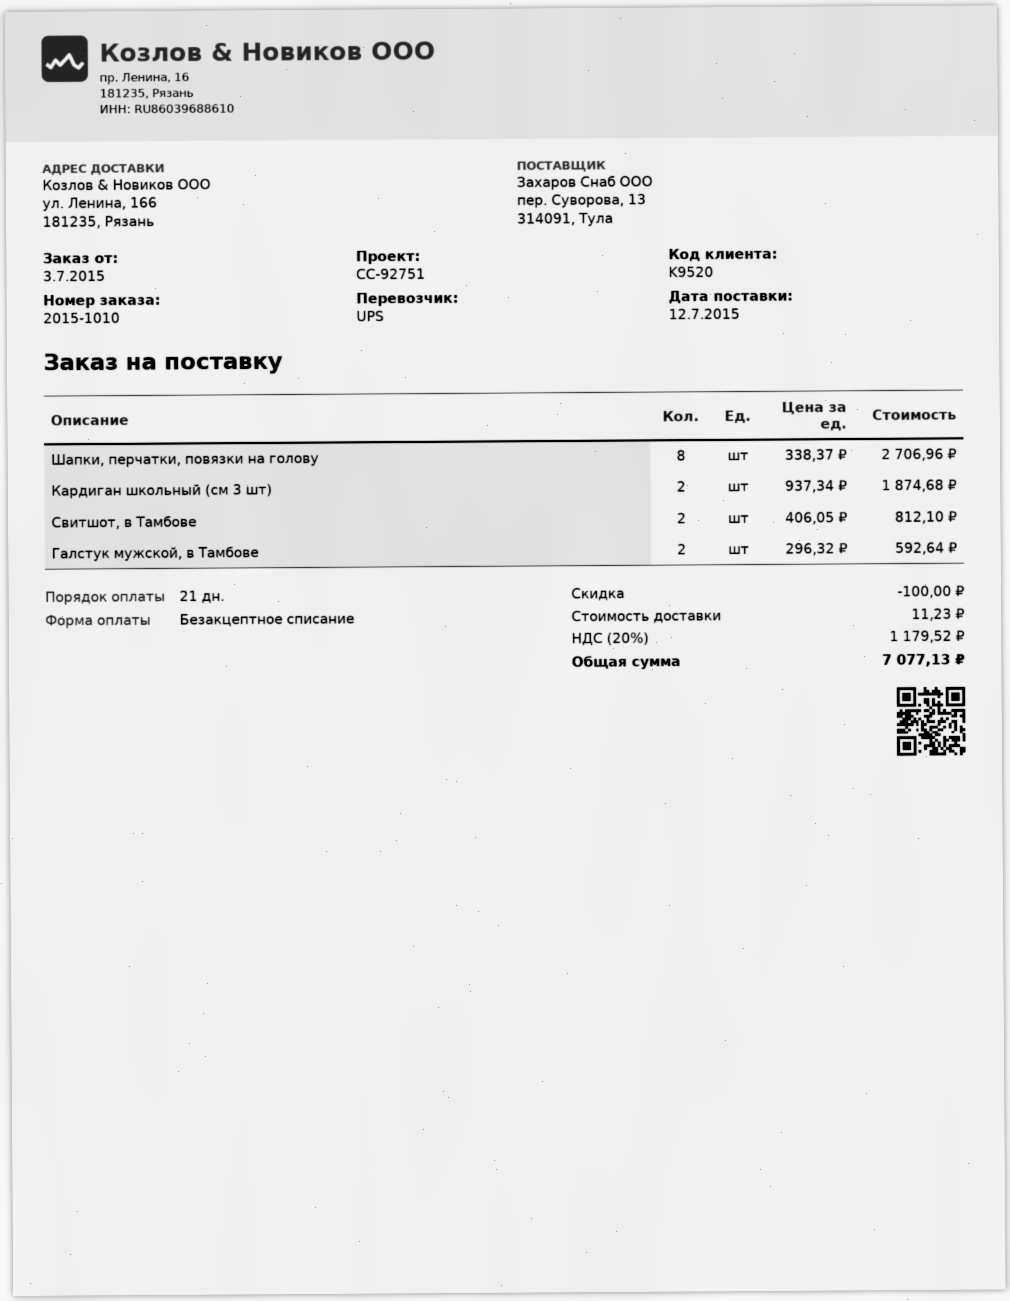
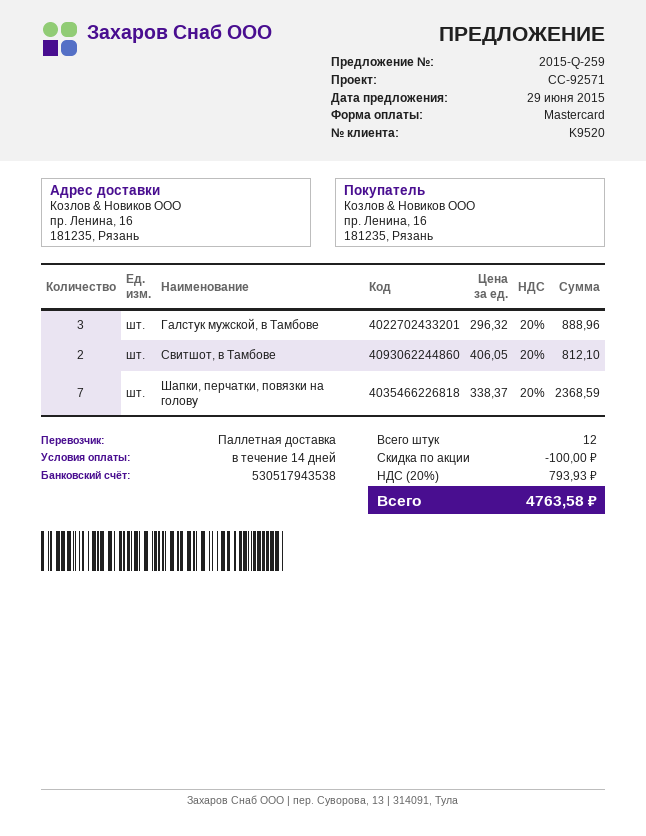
payment terms: 21 days -> 14 days
reference: CC-92751 -> CC-92571
payment method: direct debit -> Mastercard
shipping method: UPS -> pallet freight
ship to: ул. Ленина, 166, 181235, Рязань -> пр. Ленина, 16, 181235, Рязань
Шапки, перчатки, повязки на голову: 8 x 338.37 = 2706.96 -> 7 x 338.37 = 2368.59
Кардиган школьный (см 3 шт): 2 x 937.34 = 1874.68 -> none
Галстук мужской, в Тамбове: 2 x 296.32 = 592.64 -> 3 x 296.32 = 888.96
shipping: 11.23 -> none
tax: 20% = 1179.52 -> 20% = 793.93
total: 7077.13 -> 4763.58

